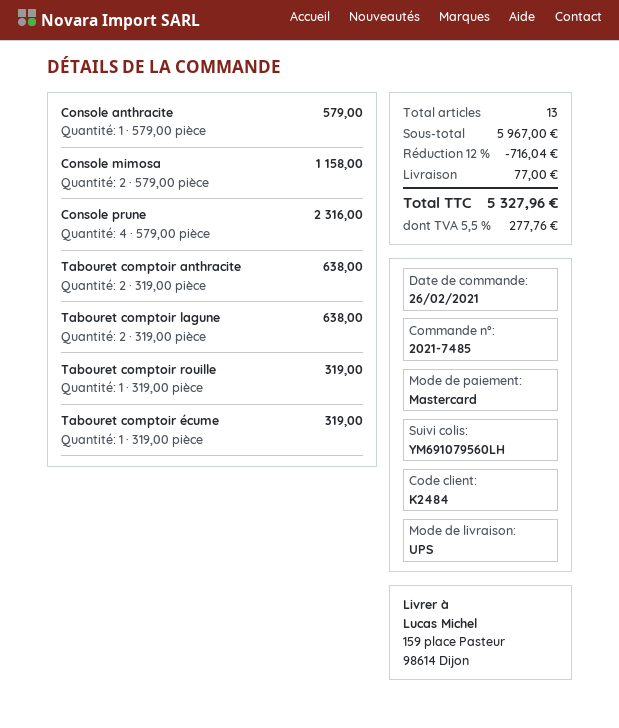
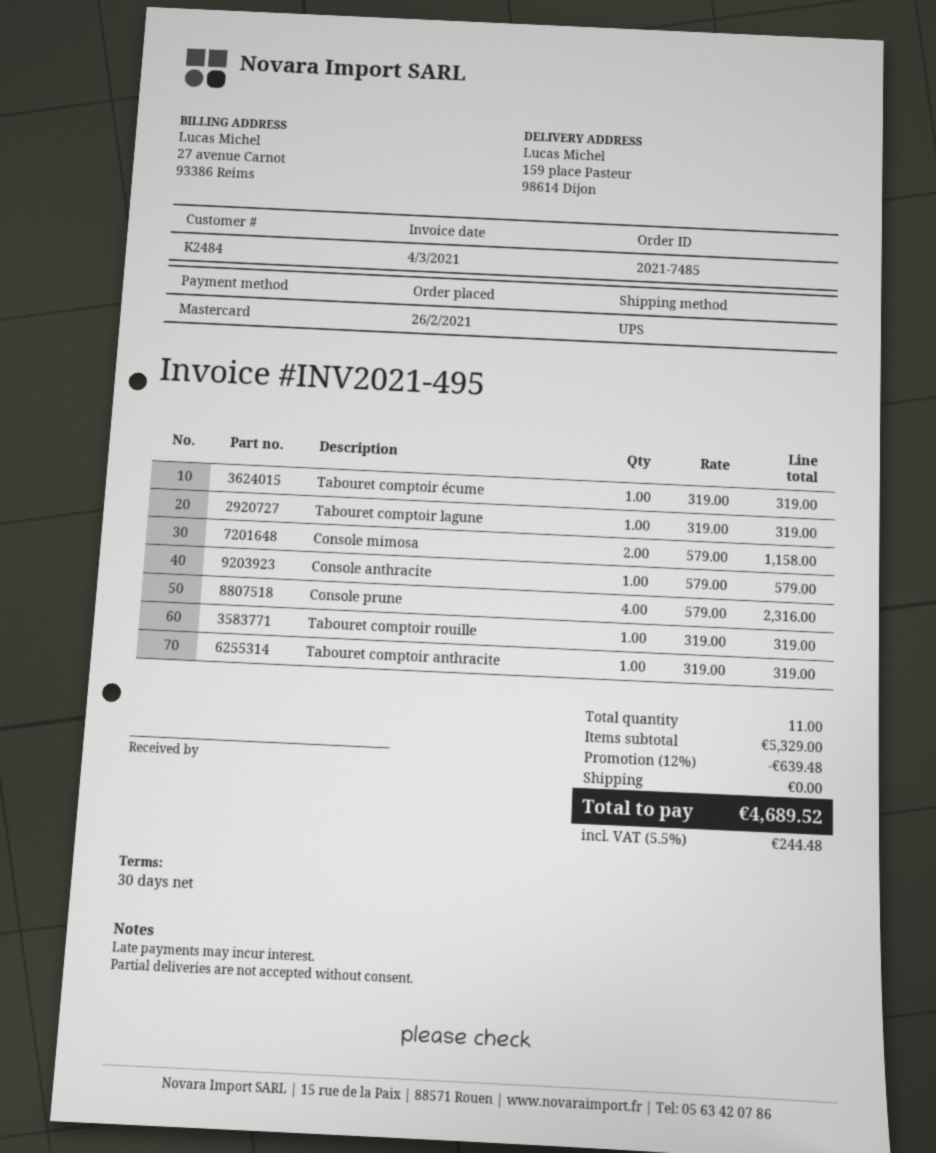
Tabouret comptoir anthracite: 2 x 319.00 = 638.00 -> 1 x 319.00 = 319.00
Tabouret comptoir lagune: 2 x 319.00 = 638.00 -> 1 x 319.00 = 319.00
total quantity: 13 -> 11
subtotal: 5967.00 -> 5329.00
discount: 12% = 716.04 -> 12% = 639.48
shipping: 77.00 -> 0.00
tax: 5.5% = 277.76 -> 5.5% = 244.48
total: 5327.96 -> 4689.52

